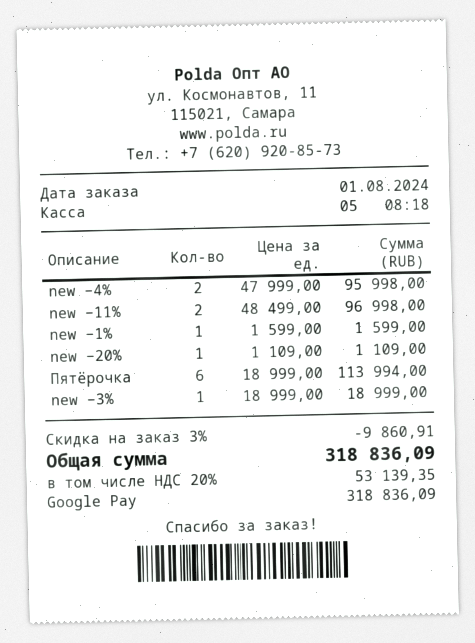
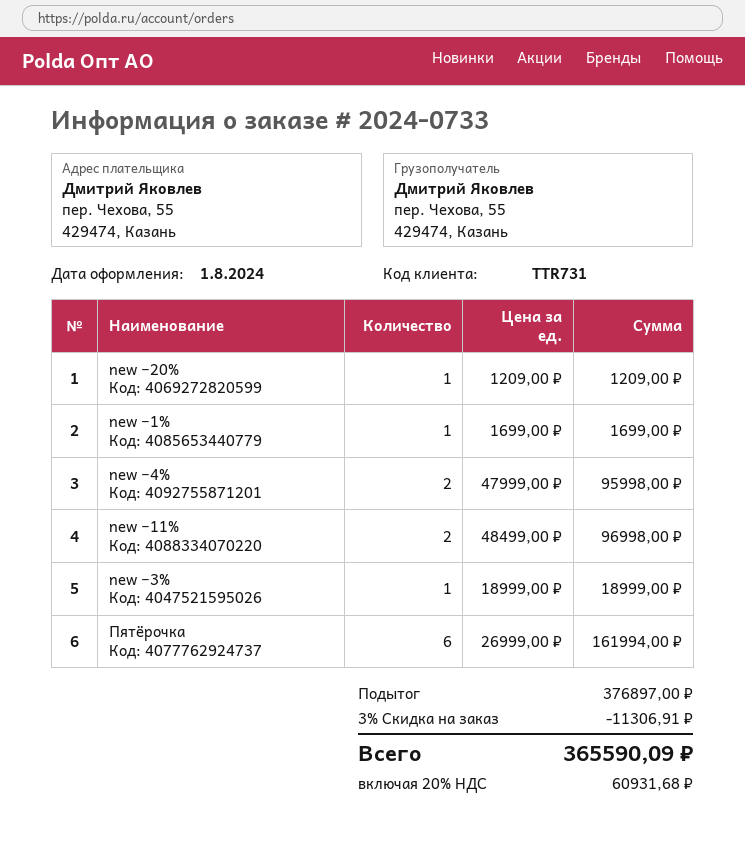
new −1%: 1 x 1599.00 = 1599.00 -> 1 x 1699.00 = 1699.00
new −20%: 1 x 1109.00 = 1109.00 -> 1 x 1209.00 = 1209.00
Пятёрочка: 6 x 18999.00 = 113994.00 -> 6 x 26999.00 = 161994.00
discount: 3% = 9860.91 -> 3% = 11306.91
tax: 20% = 53139.35 -> 20% = 60931.68
total: 318836.09 -> 365590.09

